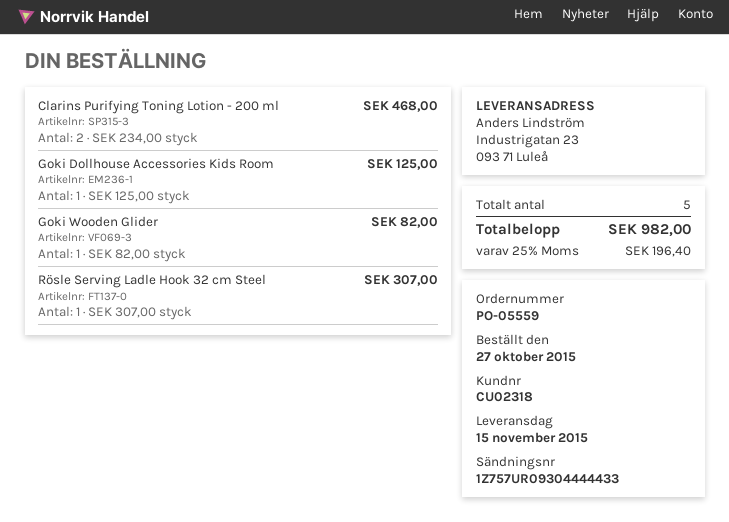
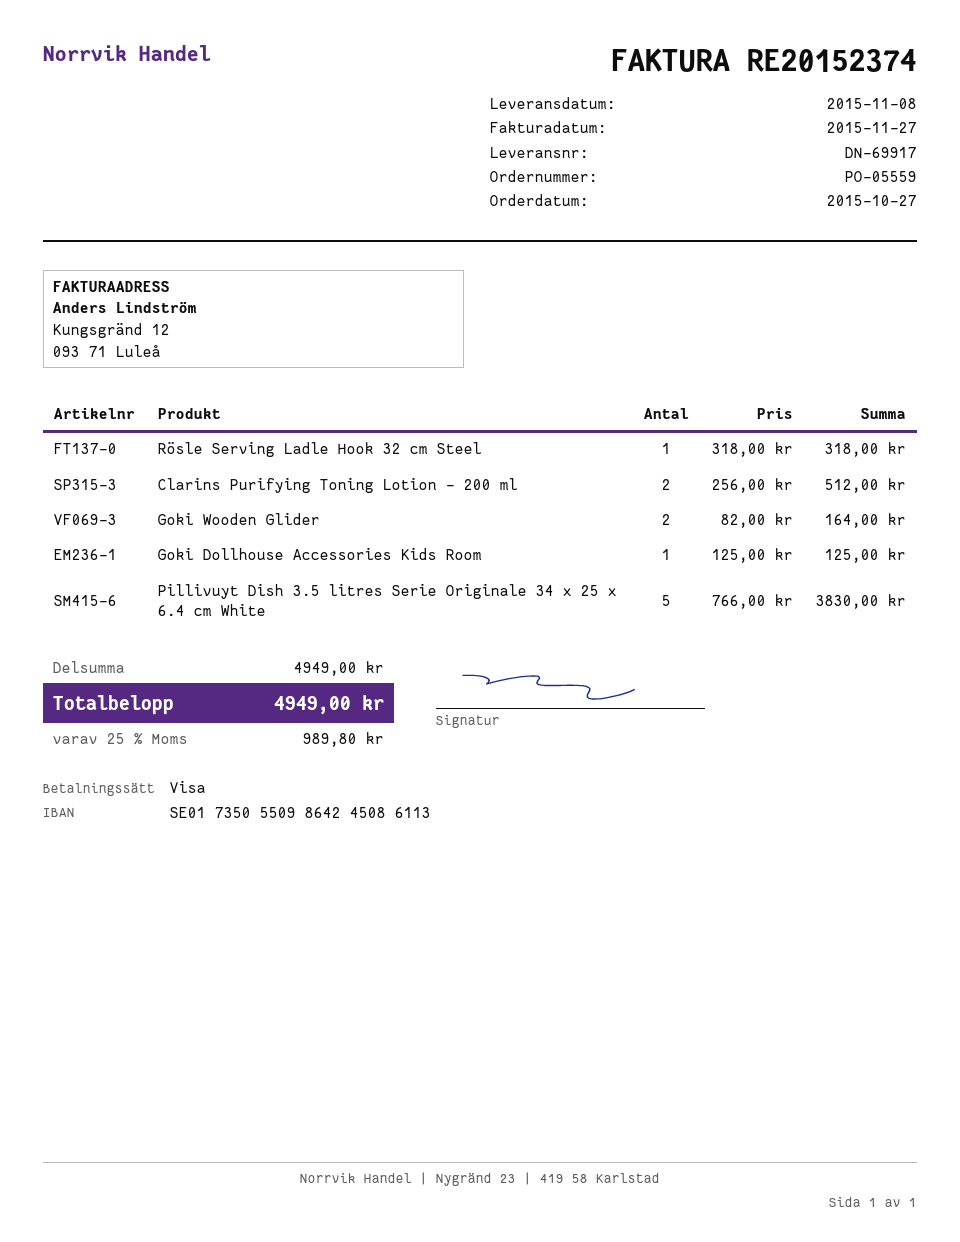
delivery date: 2015-11-15 -> 2015-11-08
Clarins Purifying Toning Lotion - 200 ml: 2 x 234.00 = 468.00 -> 2 x 256.00 = 512.00
Goki Wooden Glider: 1 x 82.00 = 82.00 -> 2 x 82.00 = 164.00
Rösle Serving Ladle Hook 32 cm Steel: 1 x 307.00 = 307.00 -> 1 x 318.00 = 318.00
Pillivuyt Dish 3.5 litres Serie Originale 34 x 25 x 6.4 cm White: none -> 5 x 766.00 = 3830.00
tax: 25% = 196.40 -> 25% = 989.80
total: 982.00 -> 4949.00

